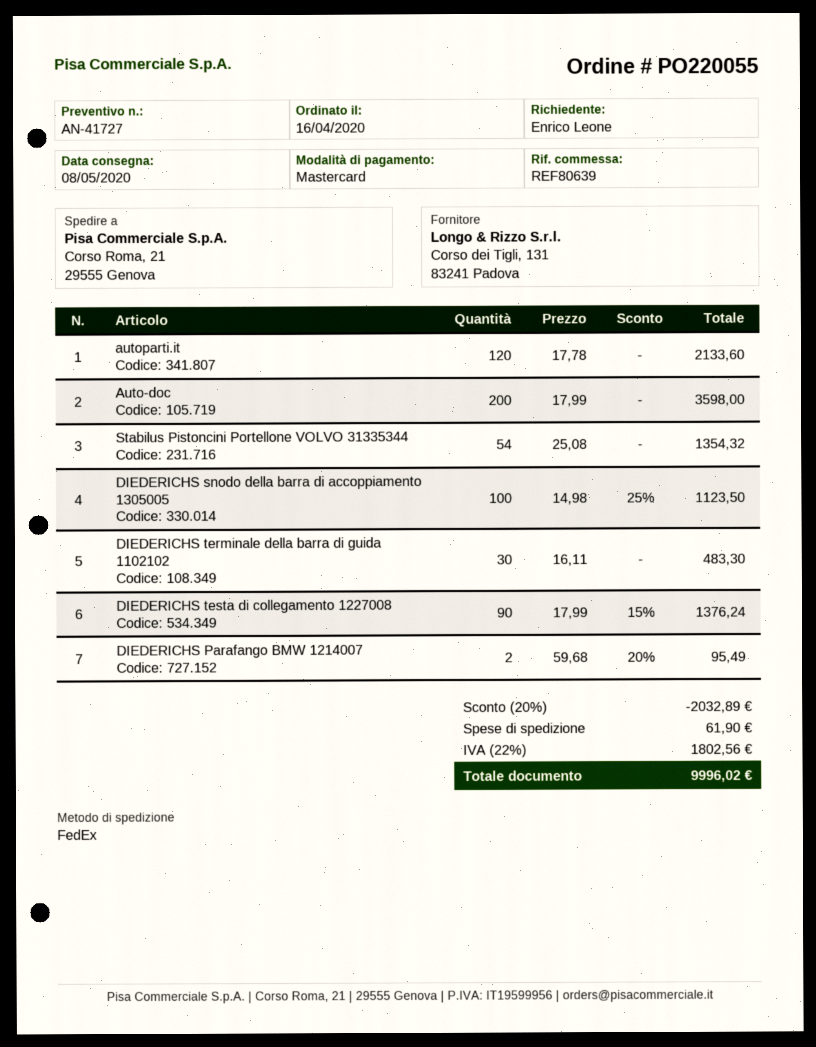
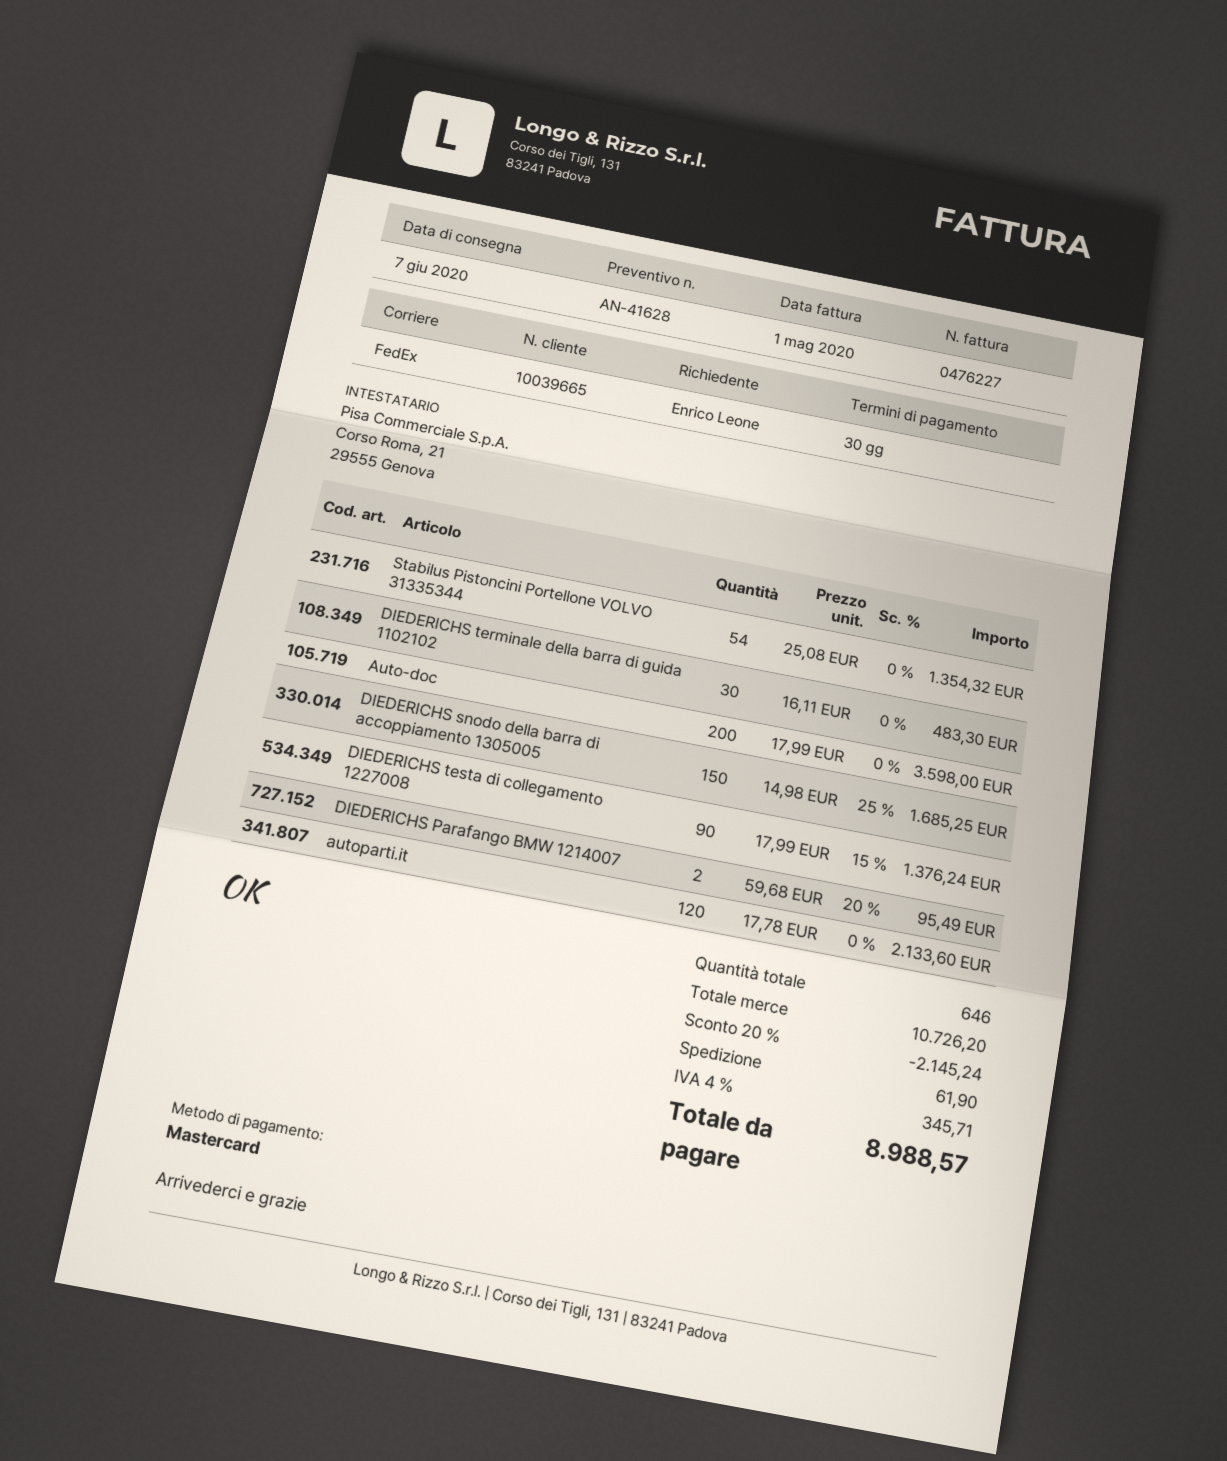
quote number: AN-41727 -> AN-41628
delivery date: 2020-05-08 -> 2020-06-07
DIEDERICHS snodo della barra di accoppiamento 1305005: 100 x 14.98 - 25% = 1123.50 -> 150 x 14.98 - 25% = 1685.25
discount: 20% = 2032.89 -> 20% = 2145.24
tax: 22% = 1802.56 -> 4% = 345.71
total: 9996.02 -> 8988.57

